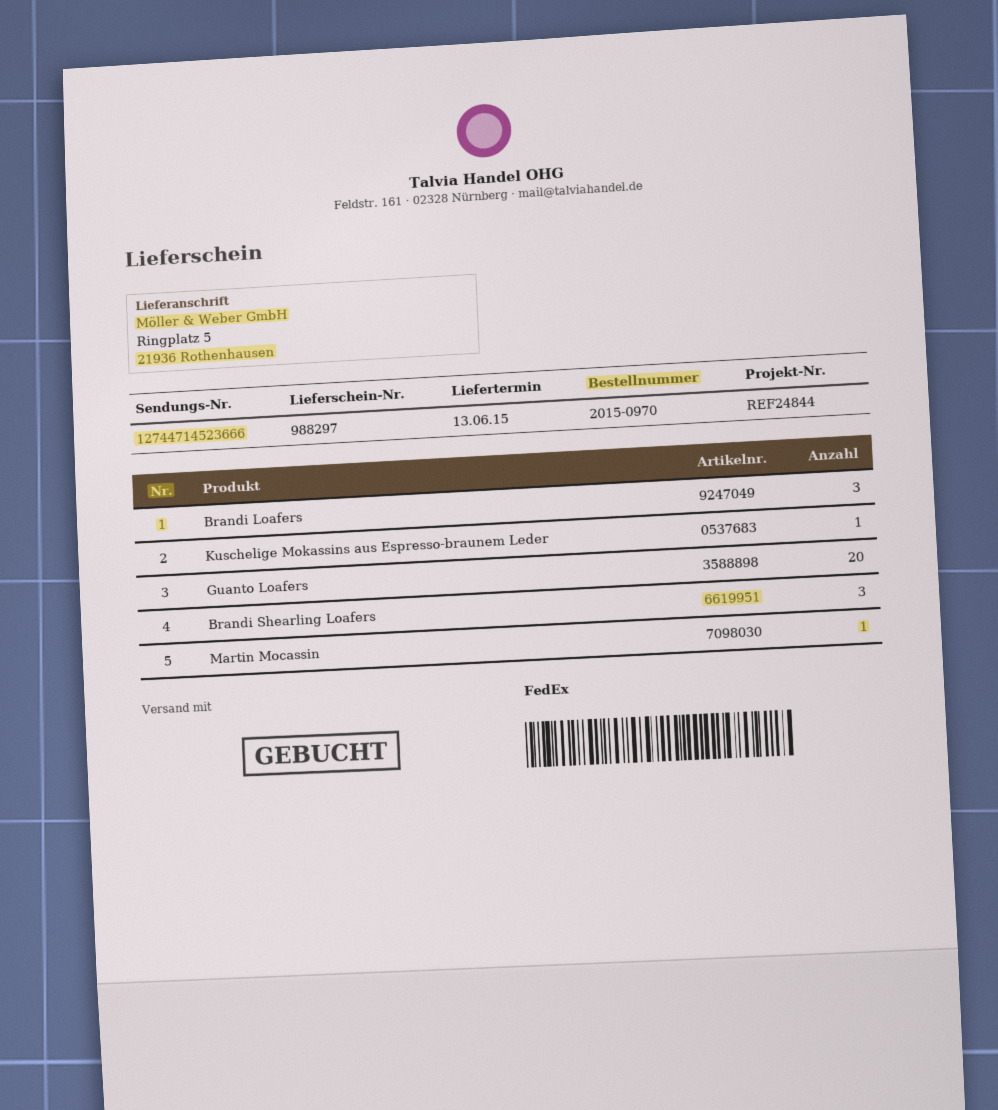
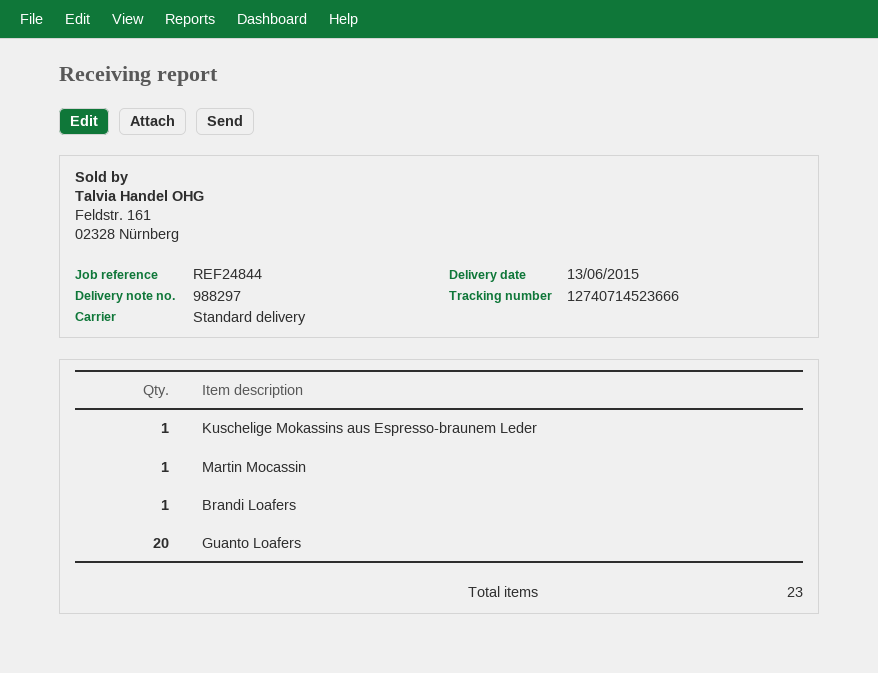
shipping method: FedEx -> standard
tracking number: 12744714523666 -> 12740714523666
Brandi Loafers: 3 -> 1
Brandi Shearling Loafers: 3 -> none

